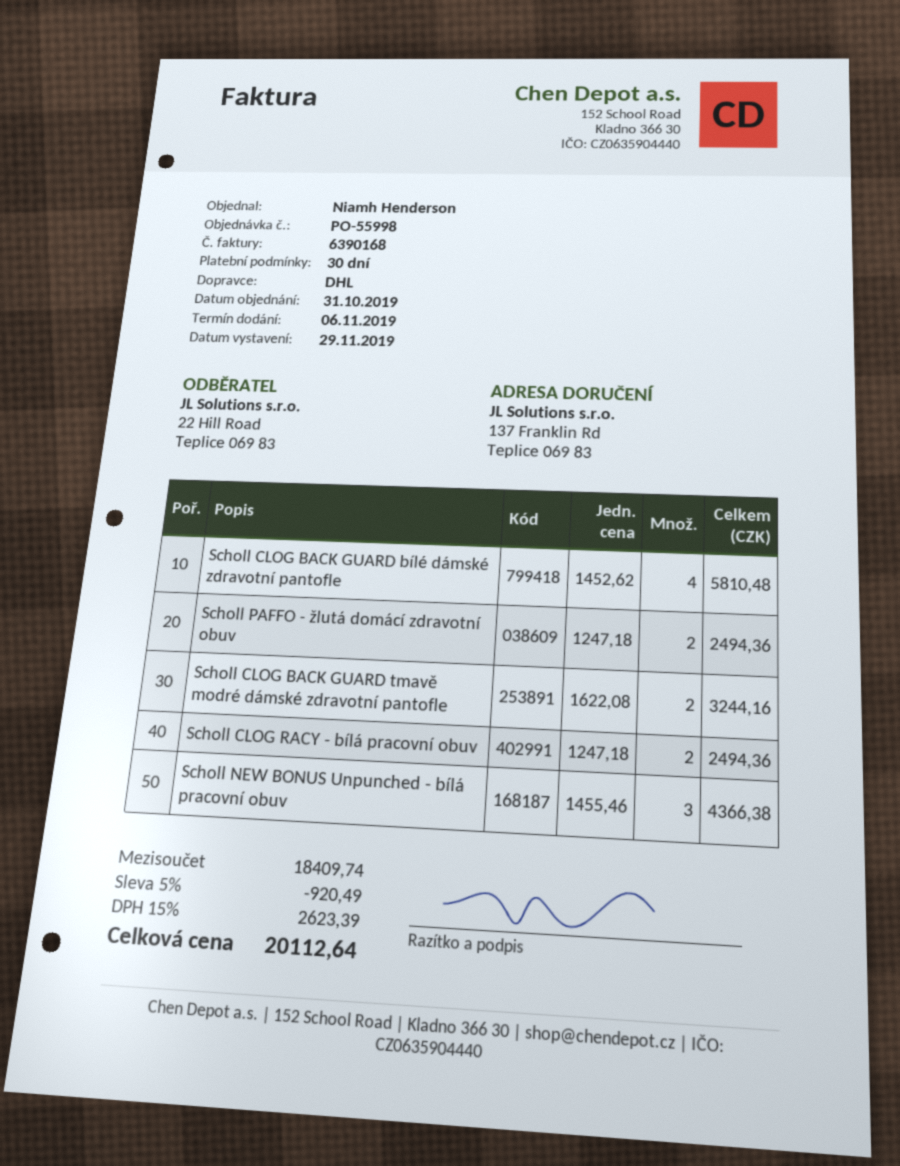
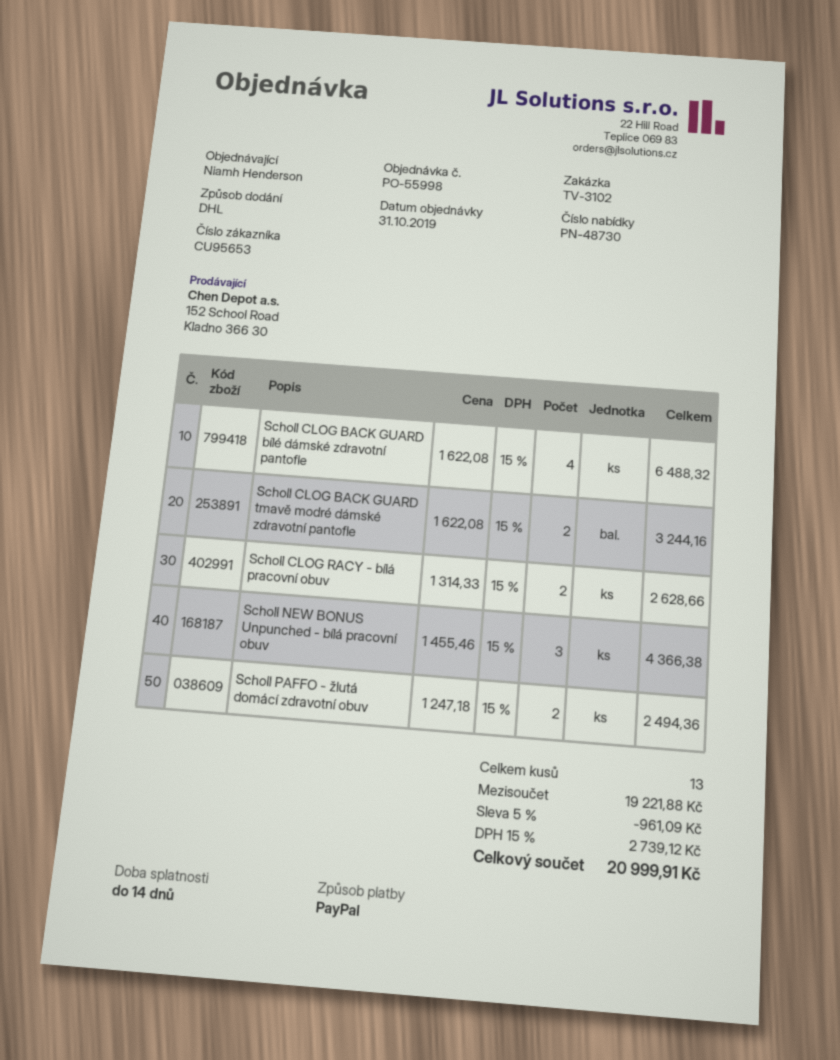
payment terms: 30 days -> 14 days
Scholl CLOG BACK GUARD bílé dámské zdravotní pantofle: 4 x 1452.62 = 5810.48 -> 4 x 1622.08 = 6488.32
Scholl CLOG RACY - bílá pracovní obuv: 2 x 1247.18 = 2494.36 -> 2 x 1314.33 = 2628.66
subtotal: 18409.74 -> 19221.88
discount: 5% = 920.49 -> 5% = 961.09
tax: 15% = 2623.39 -> 15% = 2739.12
total: 20112.64 -> 20999.91

